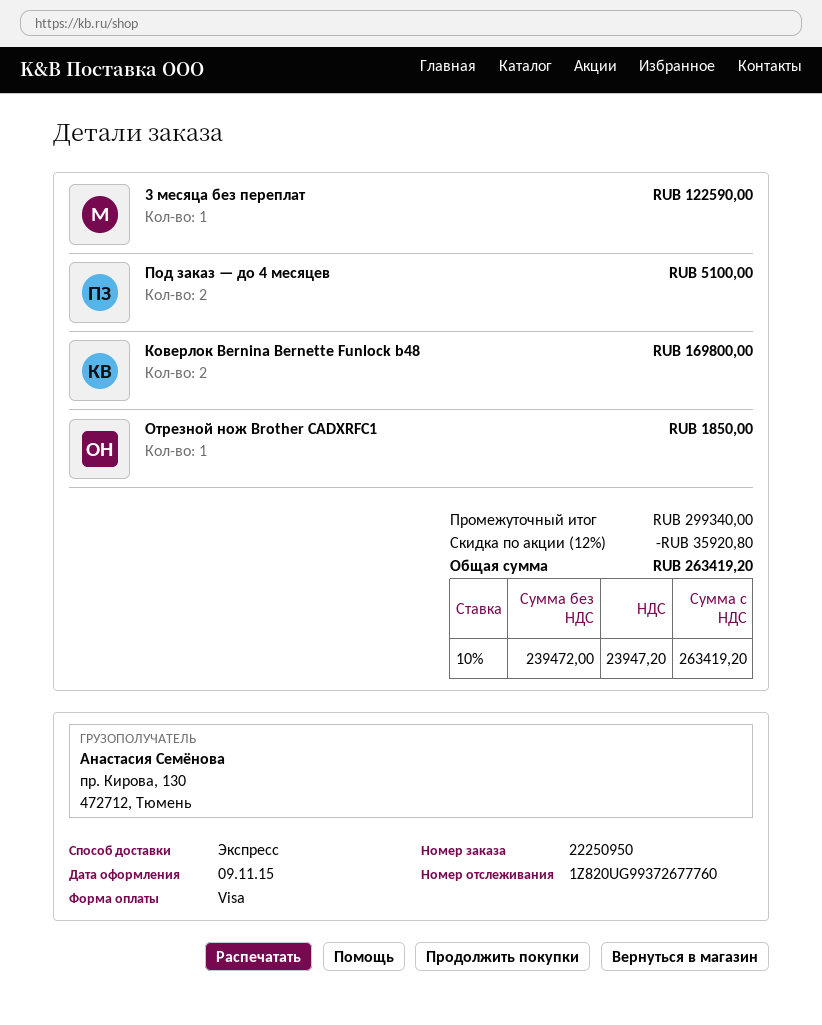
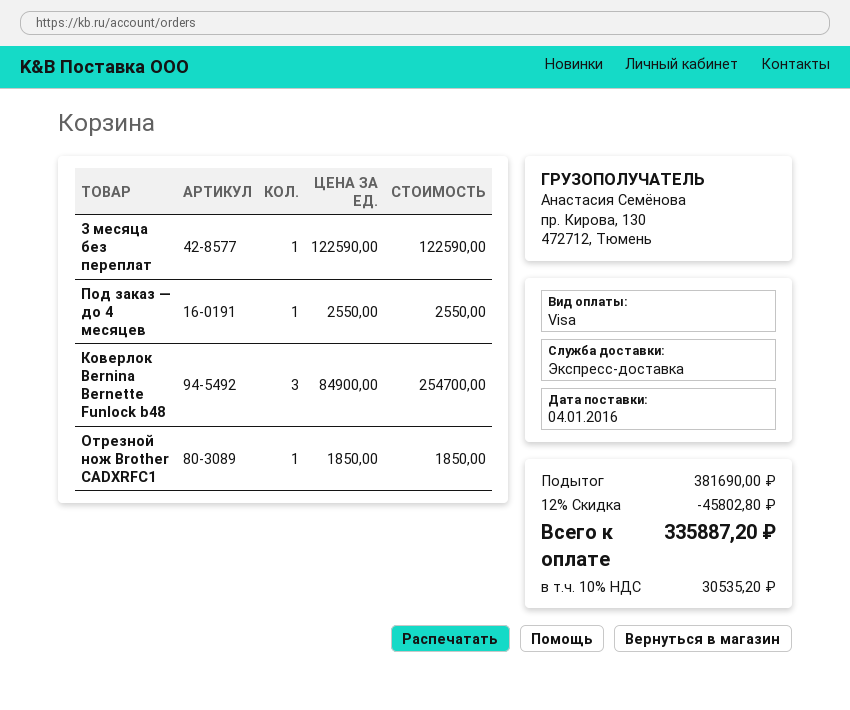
Под заказ — до 4 месяцев: 2 for 5100.00 -> 1 for 2550.00
Коверлок Bernina Bernette Funlock b48: 2 for 169800.00 -> 3 for 254700.00
subtotal: 299340.00 -> 381690.00
discount: 12% = 35920.80 -> 12% = 45802.80
tax: 10% = 23947.20 -> 10% = 30535.20
total: 263419.20 -> 335887.20

